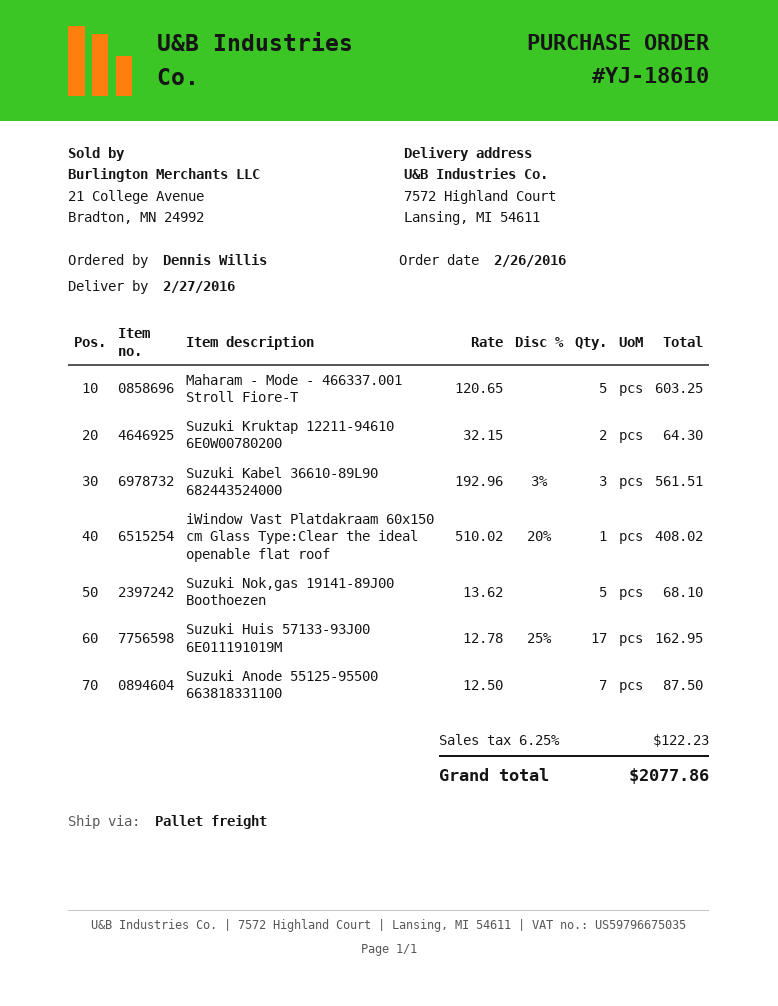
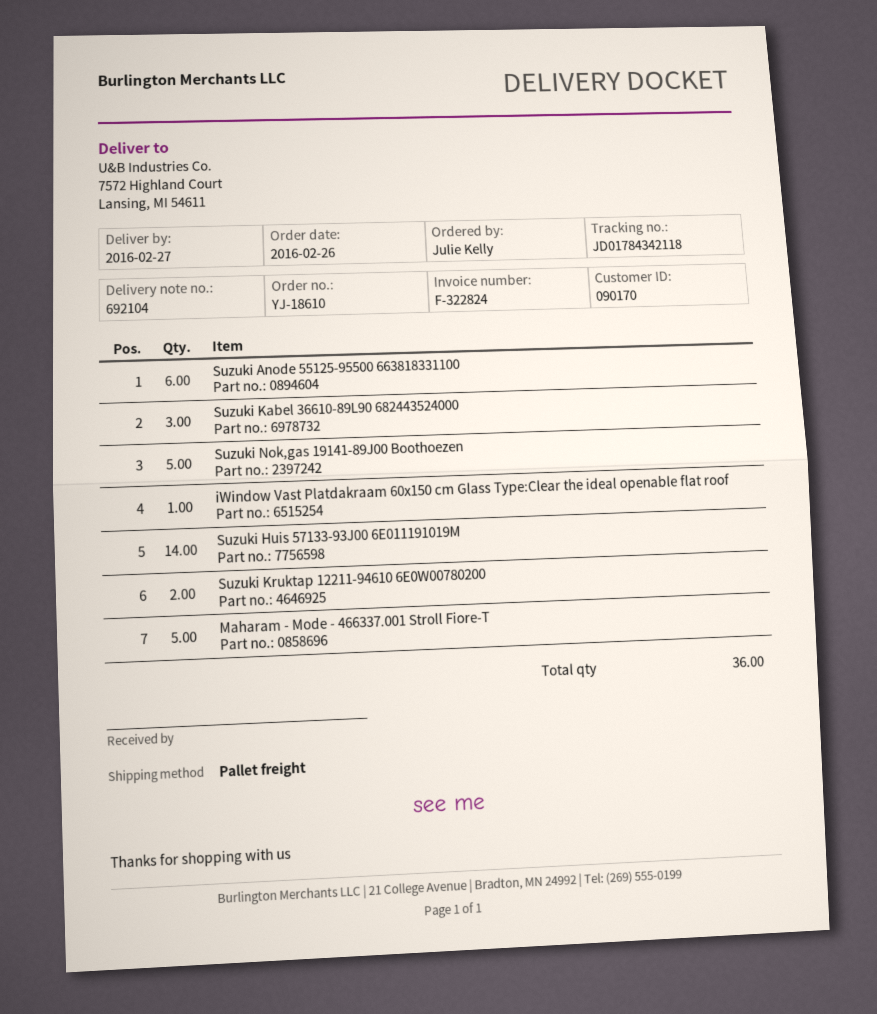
ordered by: Dennis Willis -> Julie Kelly
Suzuki Huis 57133-93J00 6E011191019M: 17 -> 14
Suzuki Anode 55125-95500 663818331100: 7 -> 6

